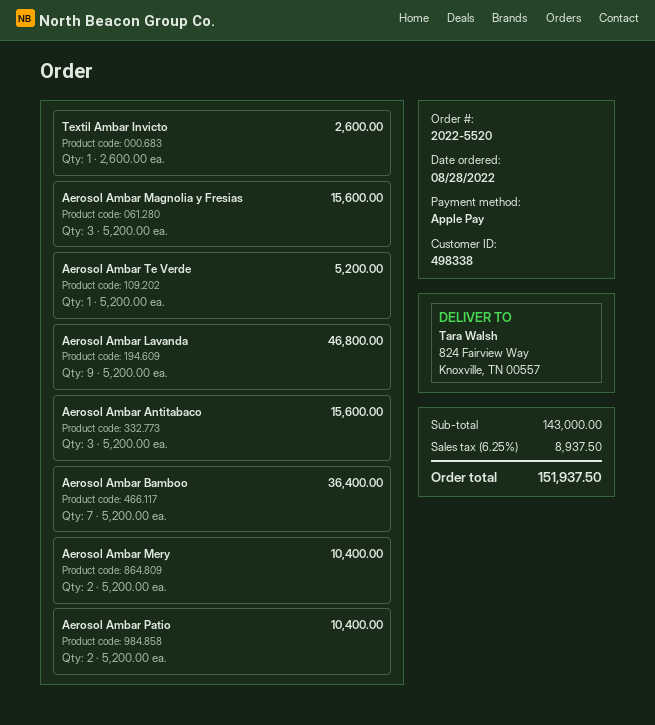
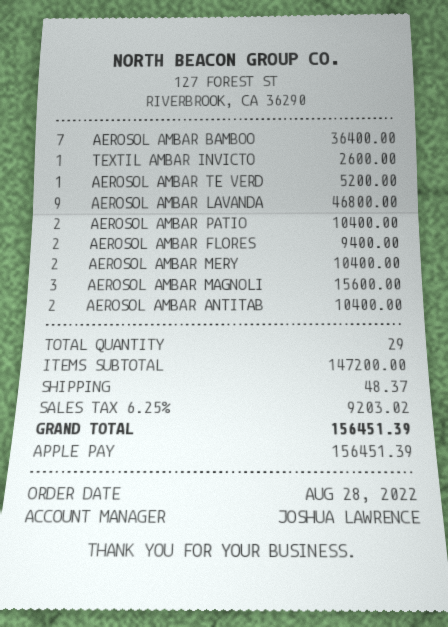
Aerosol Ambar Antitabaco: 3 for 15600.00 -> 2 for 10400.00
AEROSOL AMBAR FLORES: none -> 2 for 9400.00
subtotal: 143000.00 -> 147200.00
shipping: none -> 48.37
tax: 6.25% = 8937.50 -> 6.25% = 9203.02
total: 151937.50 -> 156451.39

